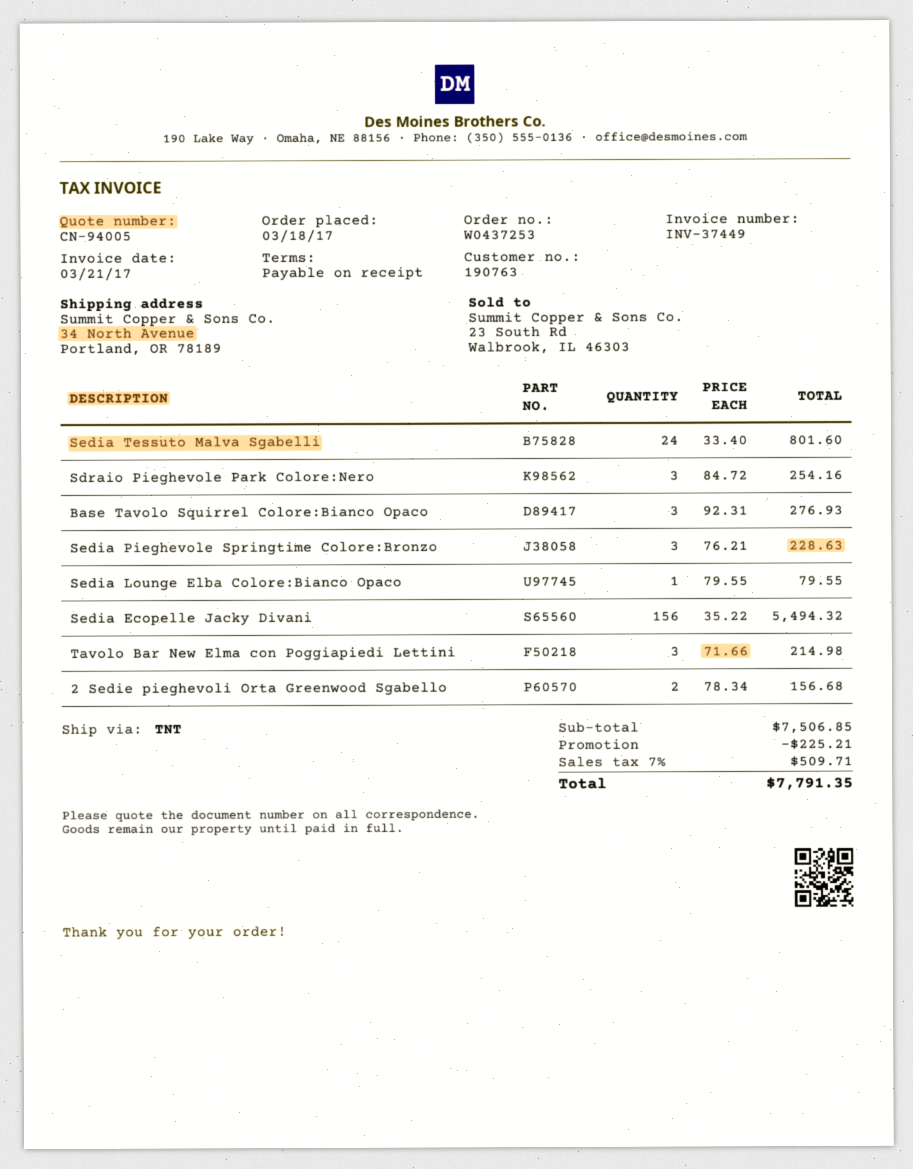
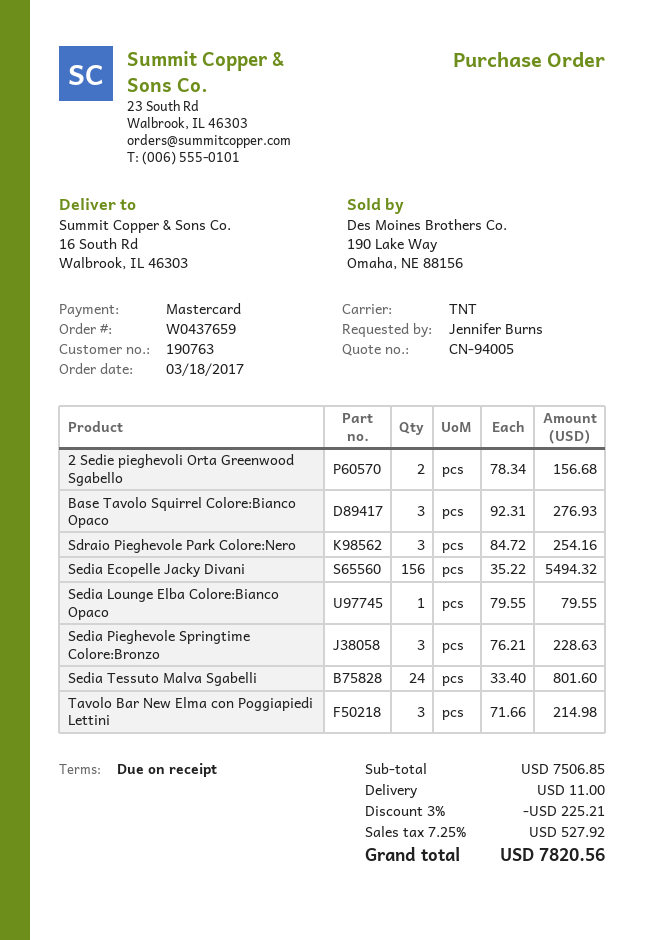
order number: W0437253 -> W0437659
ship to: 34 North Avenue, Portland, OR 78189 -> 16 South Rd, Walbrook, IL 46303
shipping: none -> 11.00
tax: 7% = 509.71 -> 7.25% = 527.92
total: 7791.35 -> 7820.56

